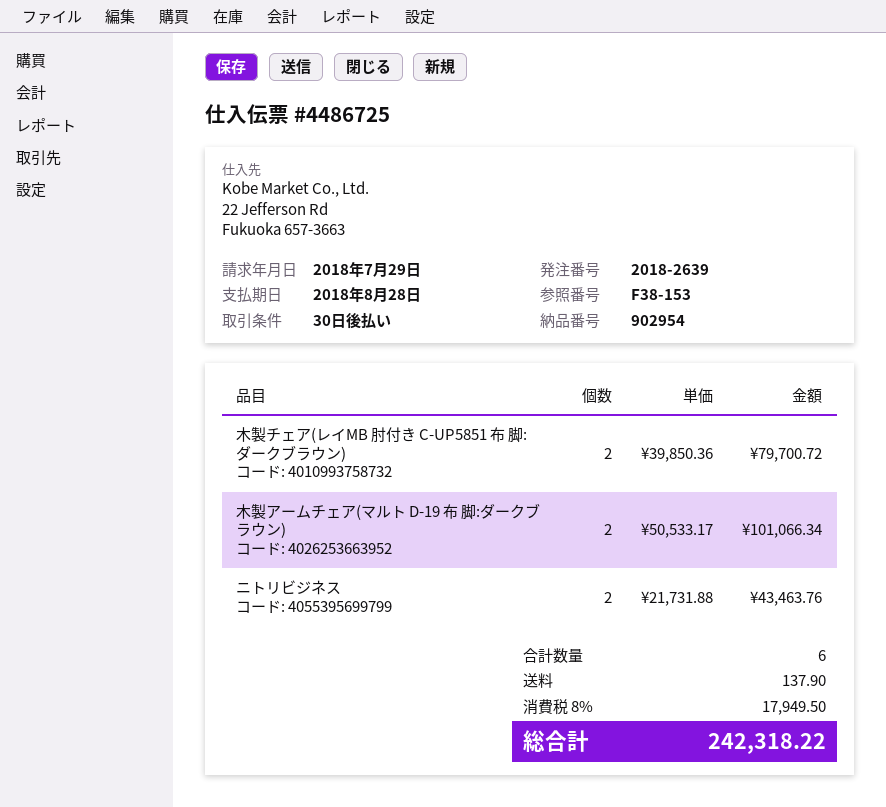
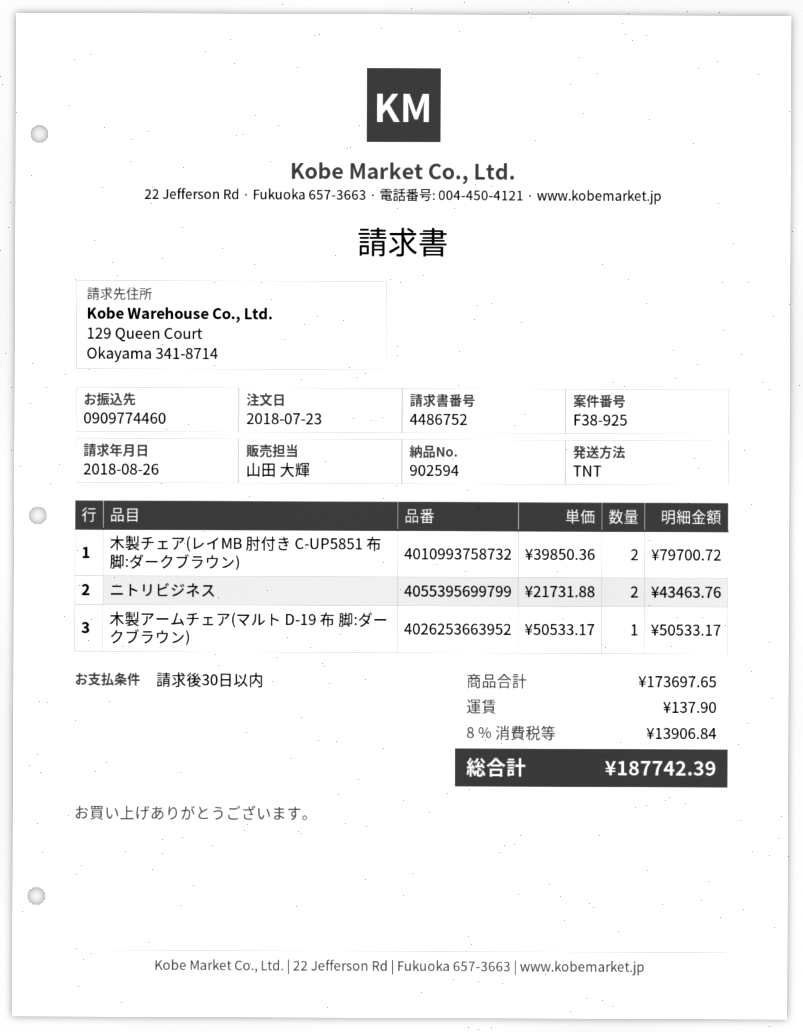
delivery note number: 902954 -> 902594
invoice number: 4486725 -> 4486752
invoice date: 2018-07-29 -> 2018-08-26
reference: F38-153 -> F38-925
木製アームチェア(マルト D-19 布 脚:ダークブラウン): 2 x 50533.17 = 101066.34 -> 1 x 50533.17 = 50533.17
tax: 8% = 17949.50 -> 8% = 13906.84
total: 242318.22 -> 187742.39

